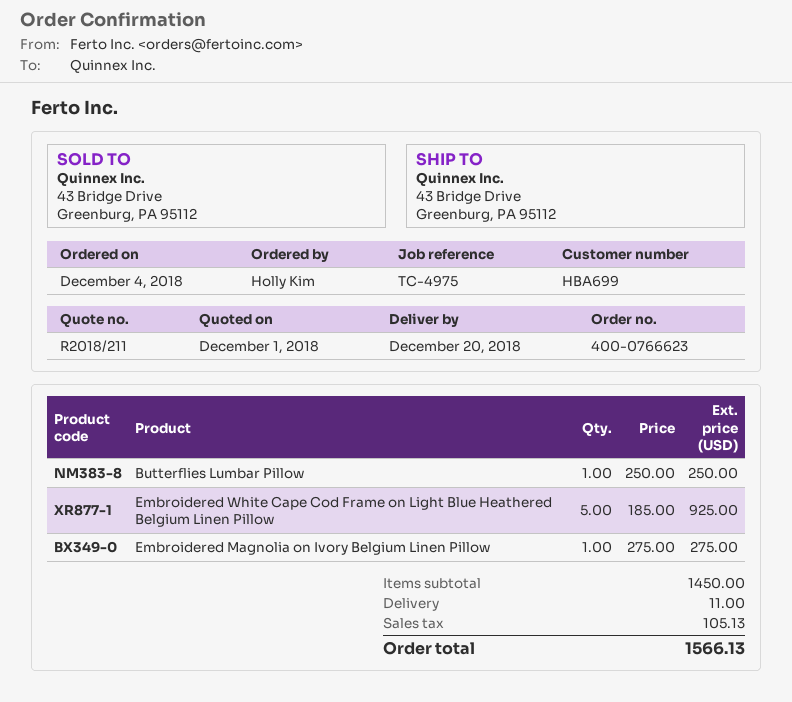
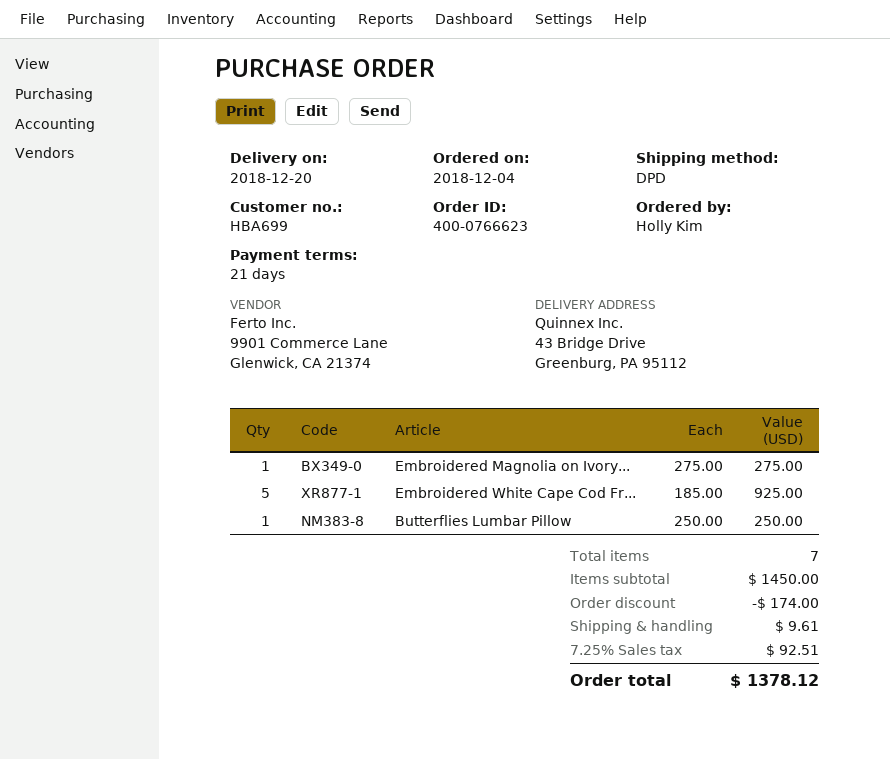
discount: none -> 174.00
shipping: 11.00 -> 9.61
tax: 105.13 -> 92.51
total: 1566.13 -> 1378.12

